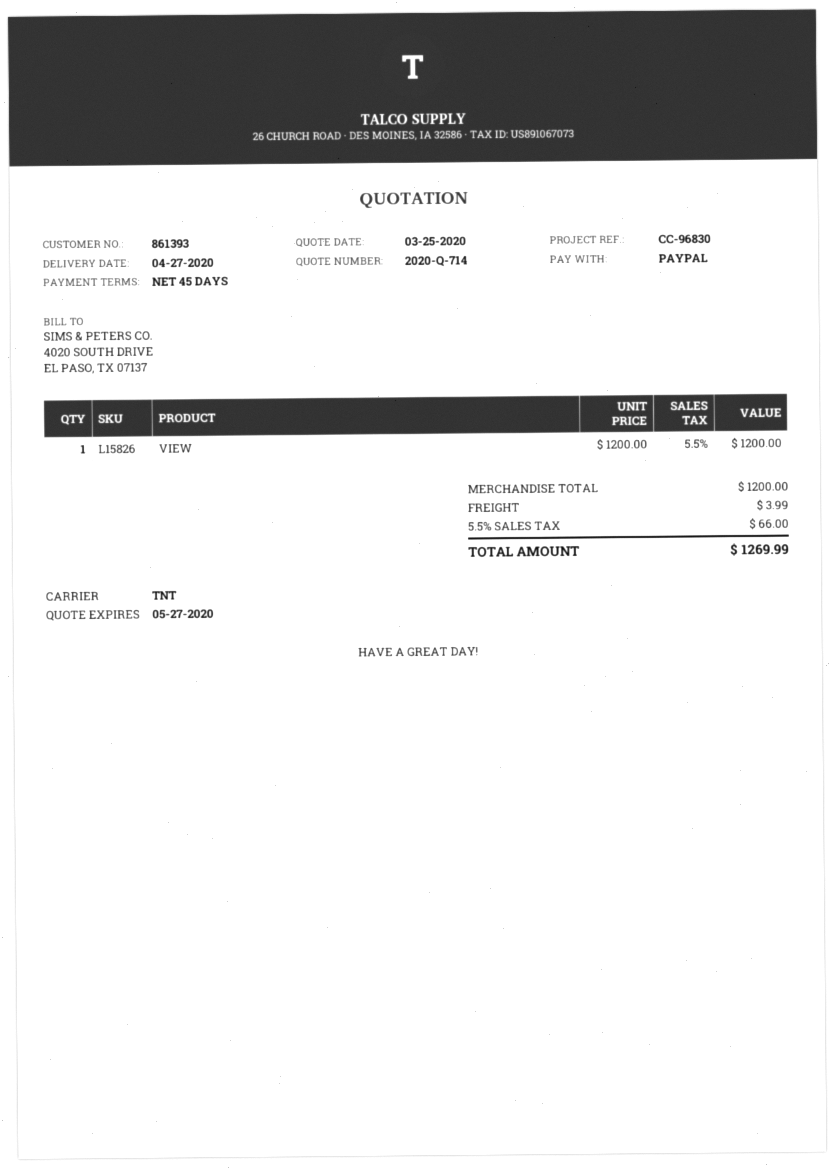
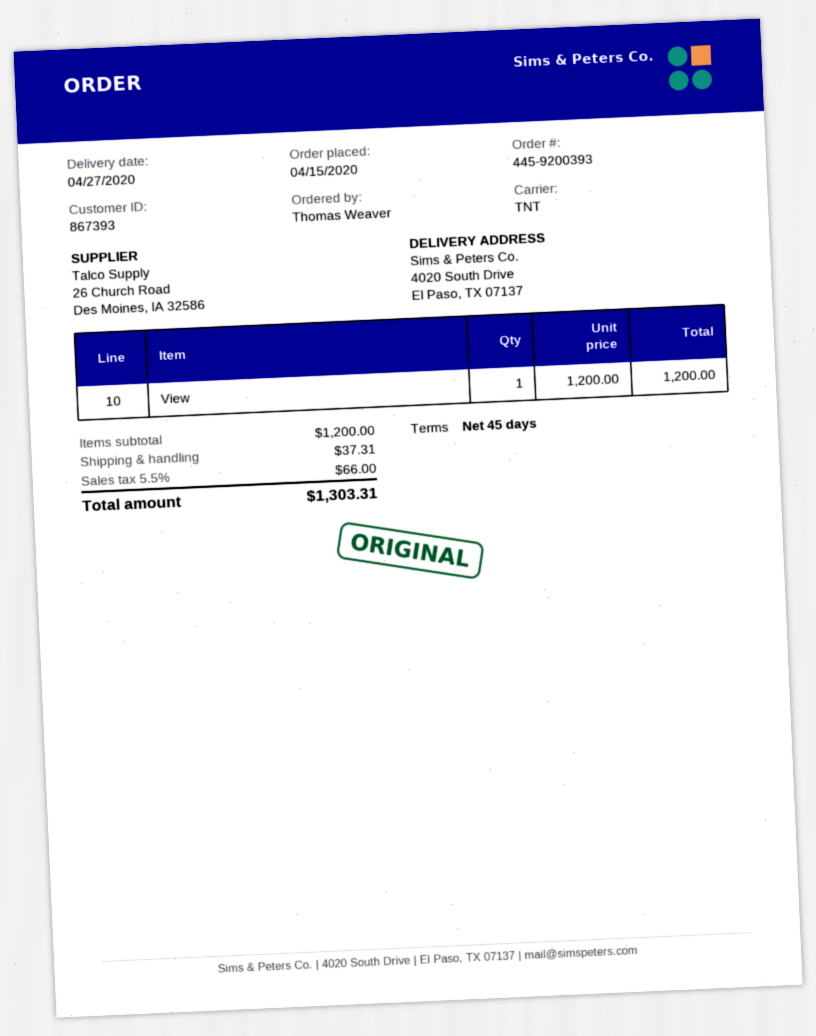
customer number: 861393 -> 867393
shipping: 3.99 -> 37.31
total: 1269.99 -> 1303.31

